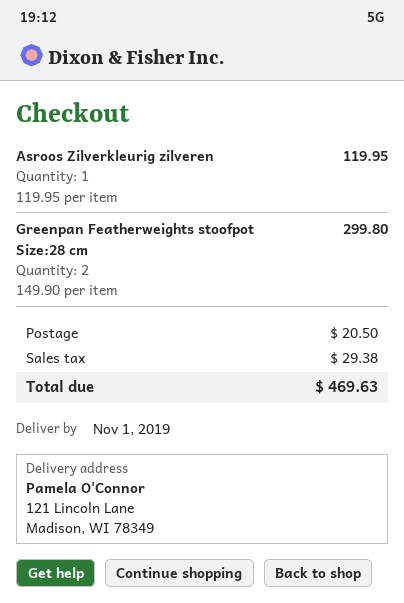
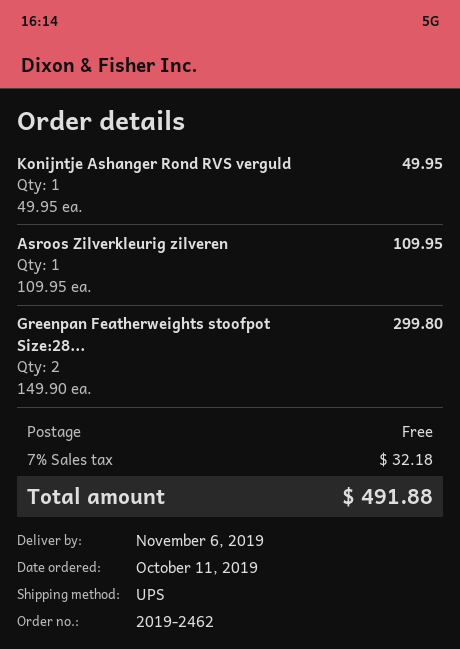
delivery date: 2019-11-01 -> 2019-11-06
Asroos Zilverkleurig zilveren: 1 x 119.95 = 119.95 -> 1 x 109.95 = 109.95
Konijntje Ashanger Rond RVS verguld: none -> 1 x 49.95 = 49.95
shipping: 20.50 -> 0.00
tax: 29.38 -> 32.18
total: 469.63 -> 491.88

